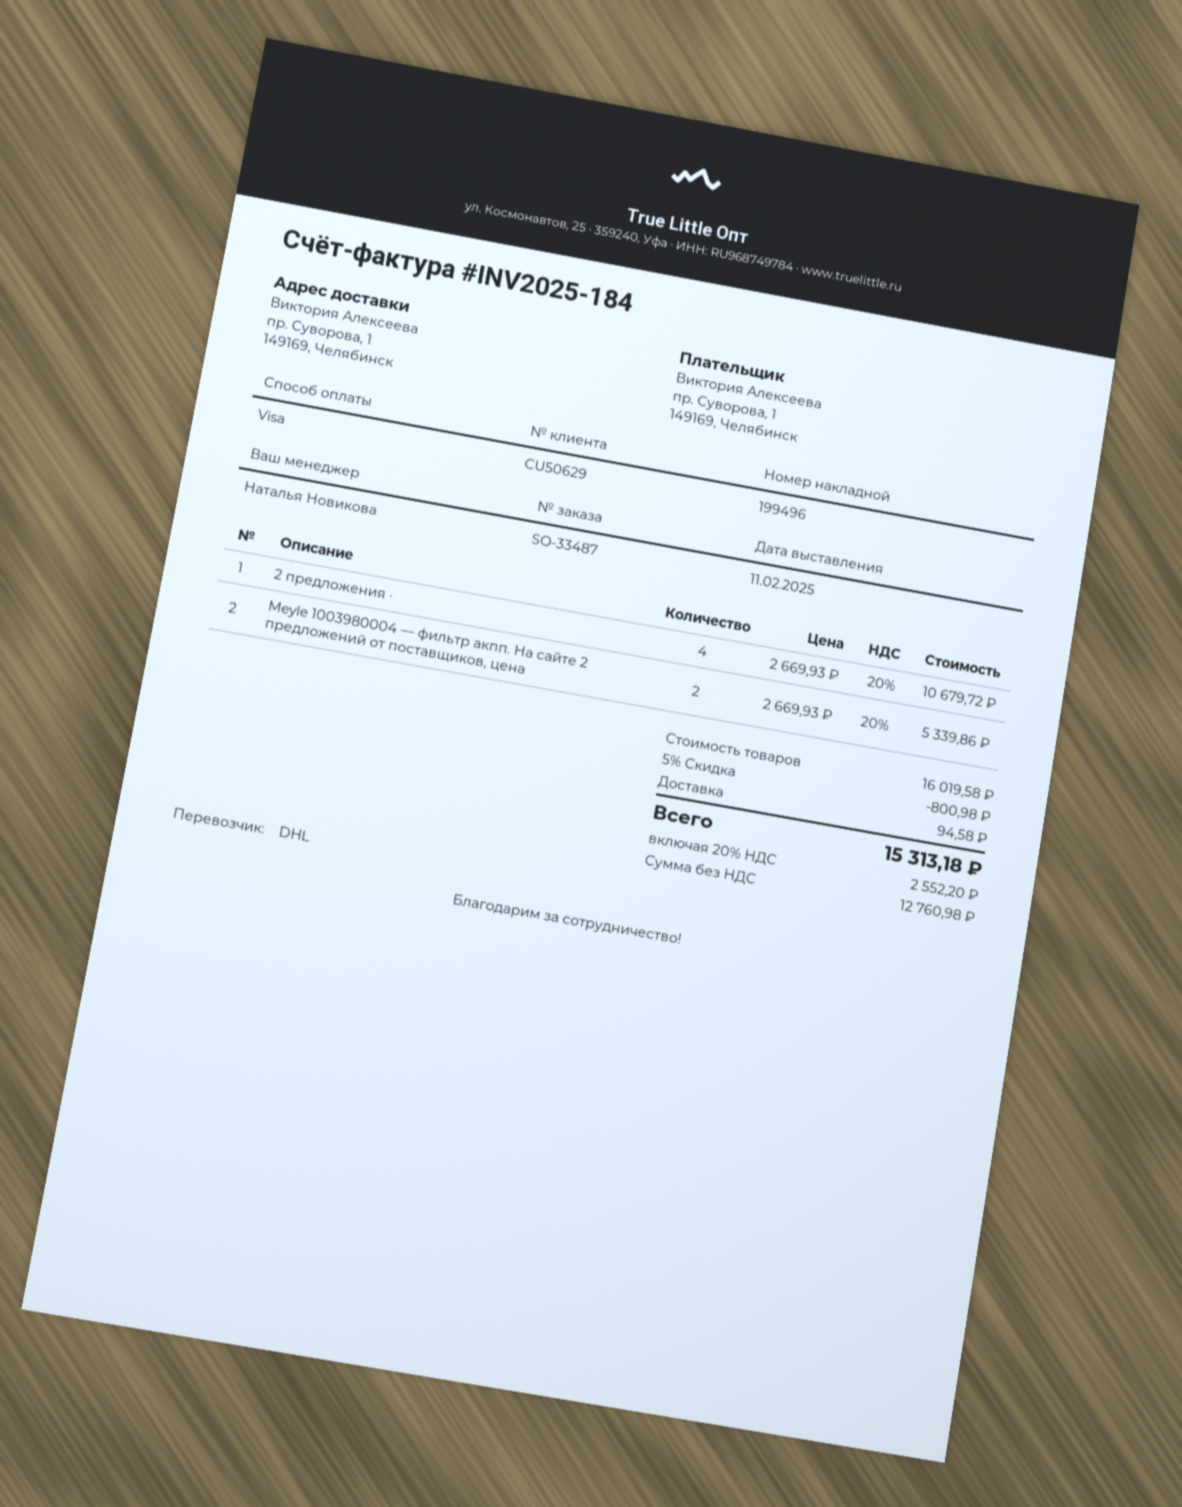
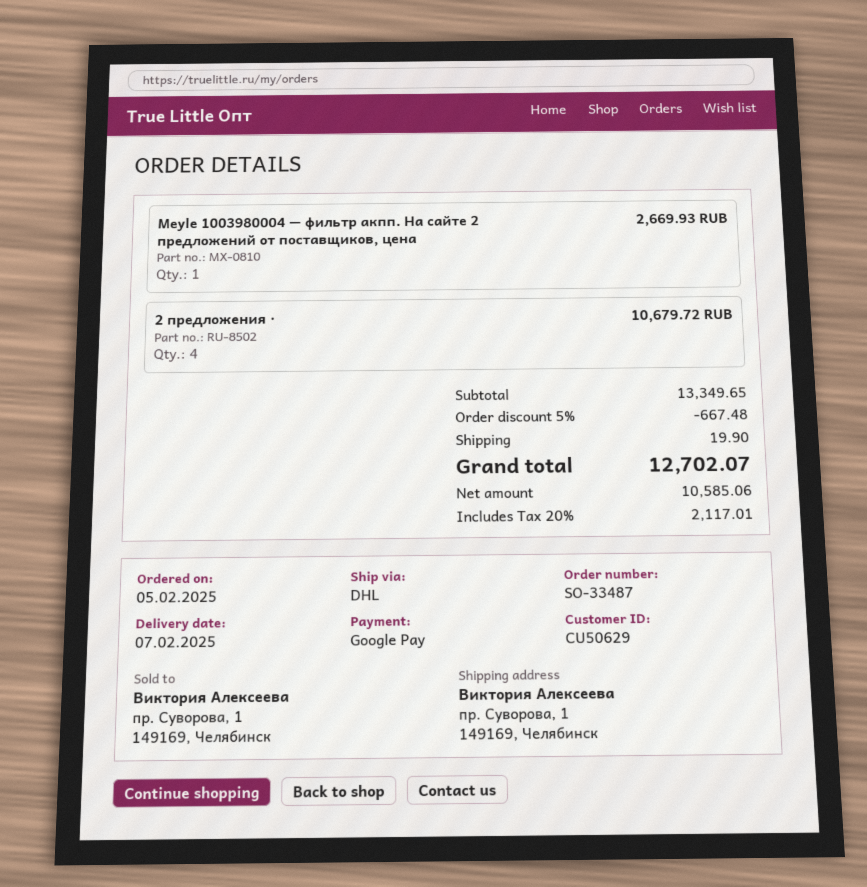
payment method: Visa -> Google Pay
Meyle 1003980004 — фильтр акпп. На сайте 2 предложений от поставщиков, цена: 2 for 5339.86 -> 1 for 2669.93
subtotal: 16019.58 -> 13349.65
discount: 5% = 800.98 -> 5% = 667.48
shipping: 94.58 -> 19.90
net: 12760.98 -> 10585.06
tax: 20% = 2552.20 -> 20% = 2117.01
total: 15313.18 -> 12702.07

